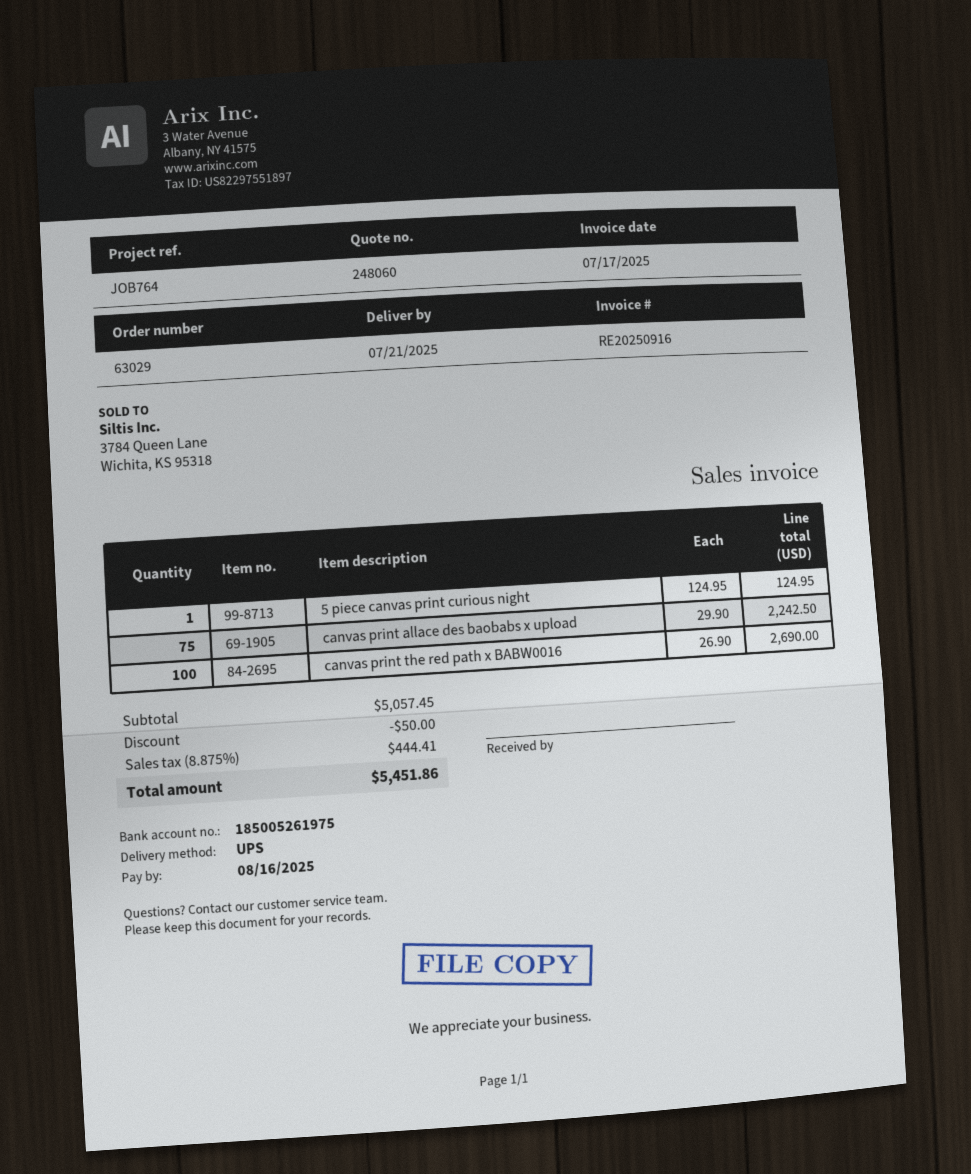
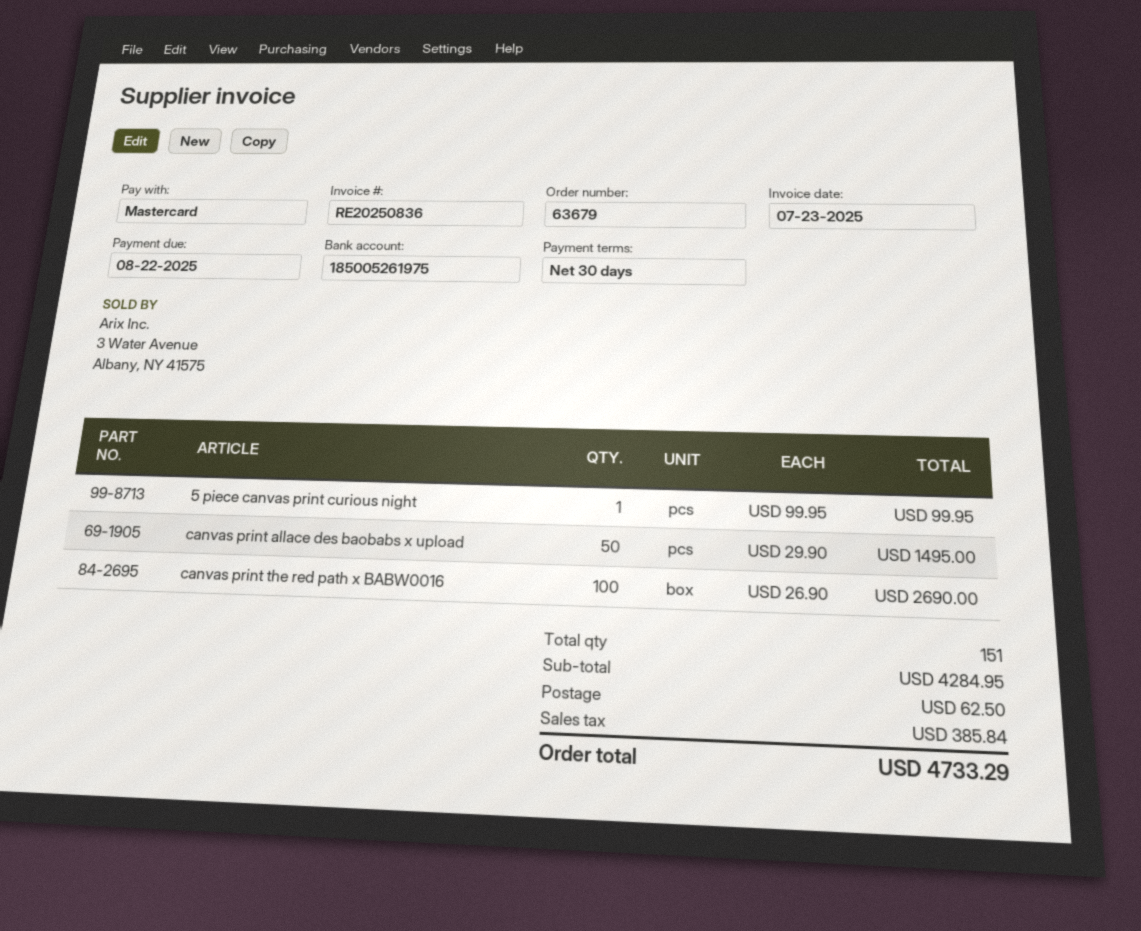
order number: 63029 -> 63679
invoice number: RE20250916 -> RE20250836
invoice date: 2025-07-17 -> 2025-07-23
due date: 2025-08-16 -> 2025-08-22
5 piece canvas print curious night: 1 x 124.95 = 124.95 -> 1 x 99.95 = 99.95
canvas print allace des baobabs x upload: 75 x 29.90 = 2242.50 -> 50 x 29.90 = 1495.00
subtotal: 5057.45 -> 4284.95
discount: 50.00 -> none
shipping: none -> 62.50
tax: 444.41 -> 385.84
total: 5451.86 -> 4733.29

